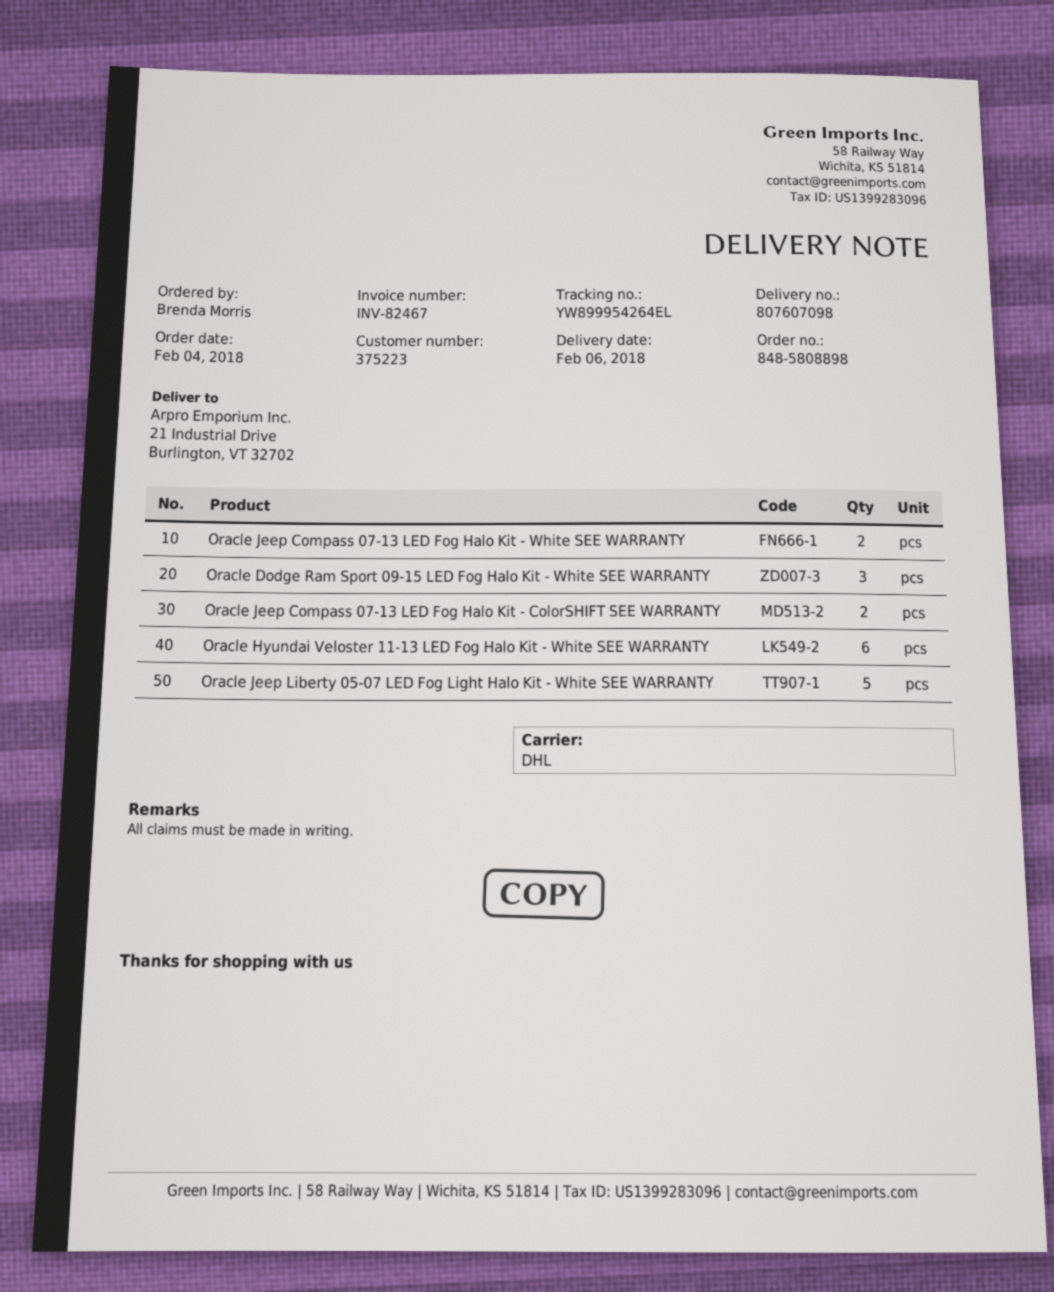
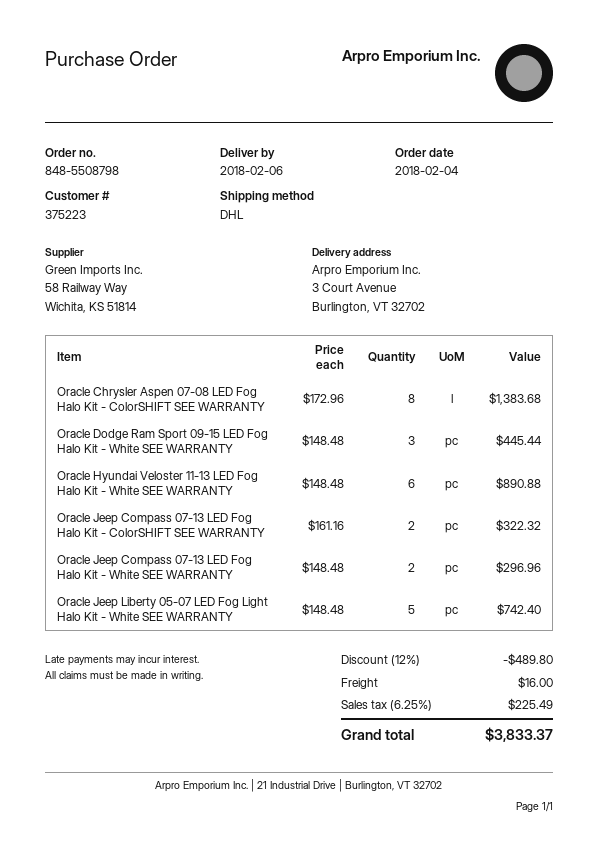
order number: 848-5808898 -> 848-5508798
ship to: 21 Industrial Drive, Burlington, VT 32702 -> 3 Court Avenue, Burlington, VT 32702
Oracle Chrysler Aspen 07-08 LED Fog Halo Kit - ColorSHIFT SEE WARRANTY: none -> 8

